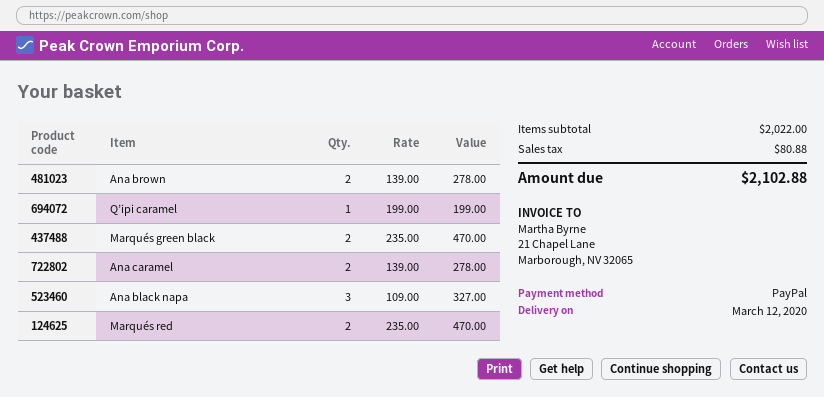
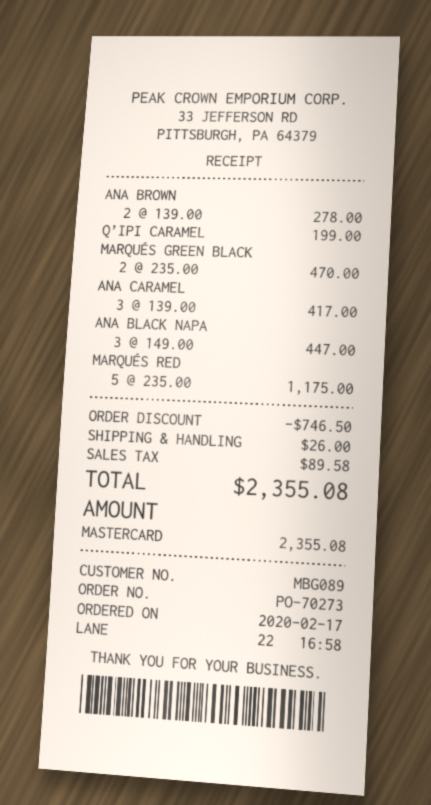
payment method: PayPal -> Mastercard
Ana caramel: 2 x 139.00 = 278.00 -> 3 x 139.00 = 417.00
Ana black napa: 3 x 109.00 = 327.00 -> 3 x 149.00 = 447.00
Marqués red: 2 x 235.00 = 470.00 -> 5 x 235.00 = 1175.00
discount: none -> 746.50
shipping: none -> 26.00
tax: 80.88 -> 89.58
total: 2102.88 -> 2355.08

